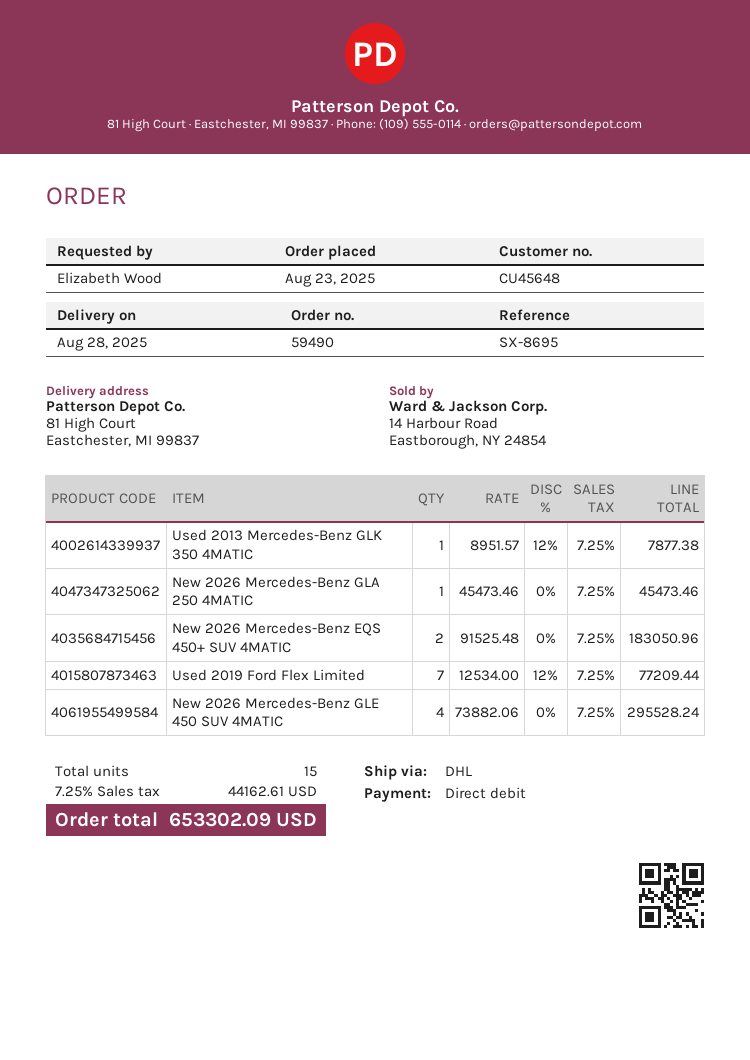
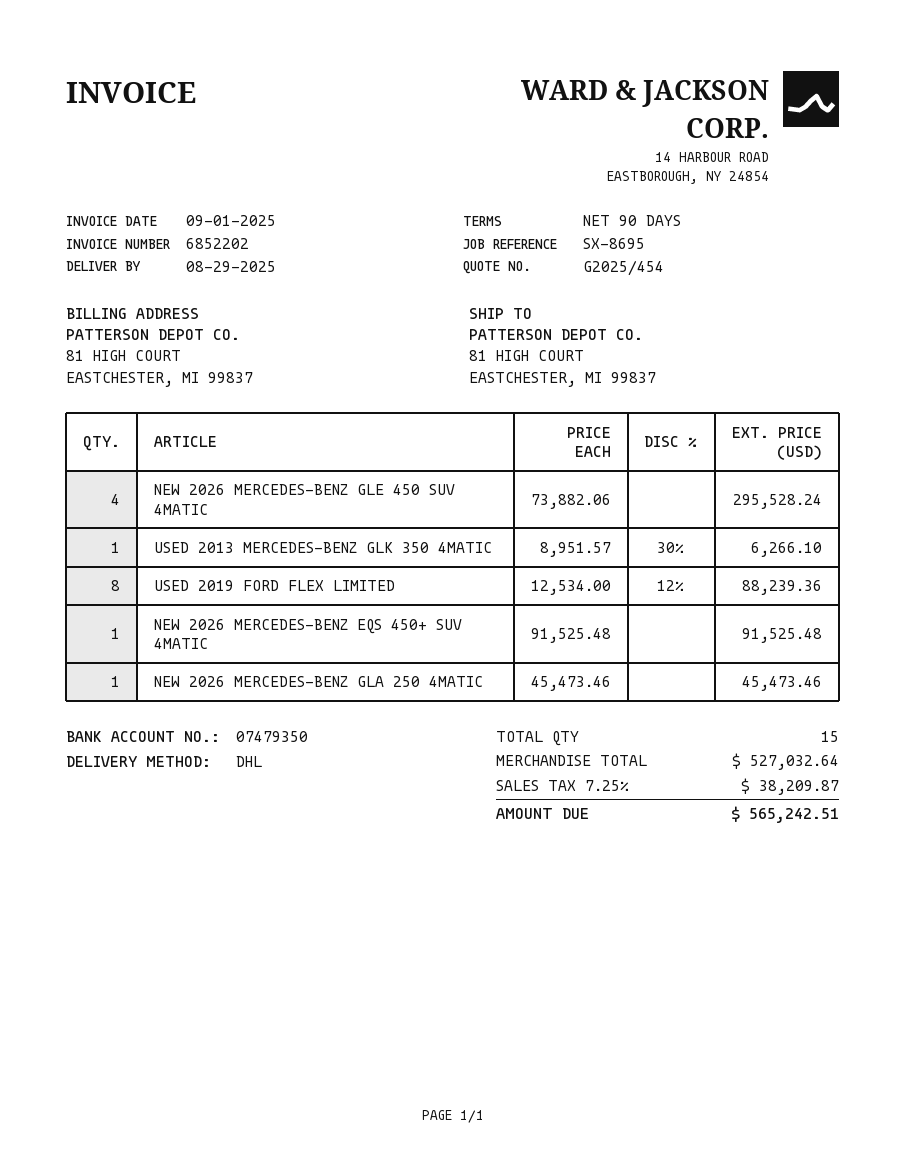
delivery date: 2025-08-28 -> 2025-08-29
Used 2013 Mercedes-Benz GLK 350 4MATIC: 1 x 8951.57 - 12% = 7877.38 -> 1 x 8951.57 - 30% = 6266.10
New 2026 Mercedes-Benz EQS 450+ SUV 4MATIC: 2 x 91525.48 = 183050.96 -> 1 x 91525.48 = 91525.48
Used 2019 Ford Flex Limited: 7 x 12534.00 - 12% = 77209.44 -> 8 x 12534.00 - 12% = 88239.36
tax: 7.25% = 44162.61 -> 7.25% = 38209.87
total: 653302.09 -> 565242.51

